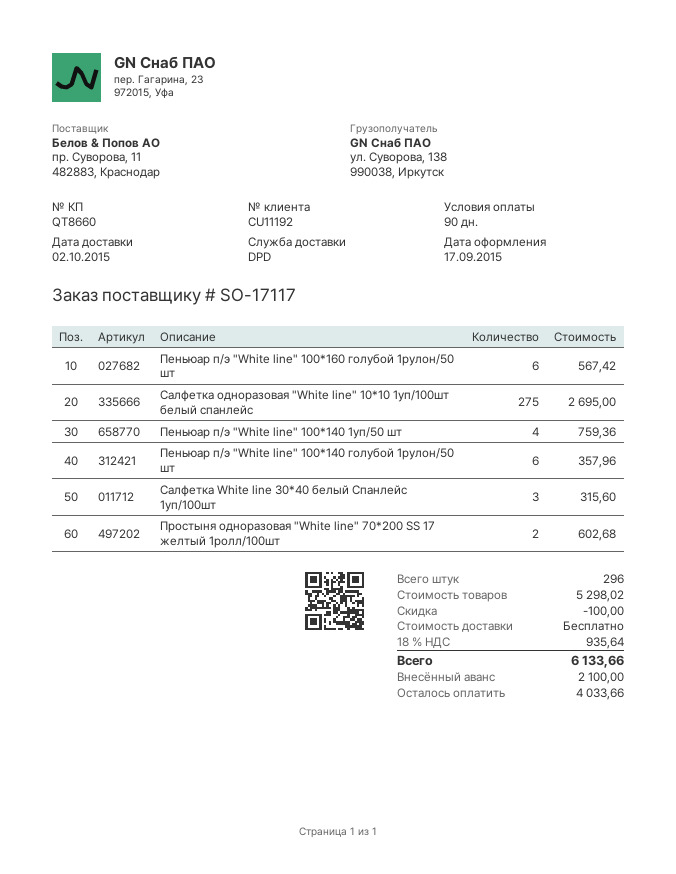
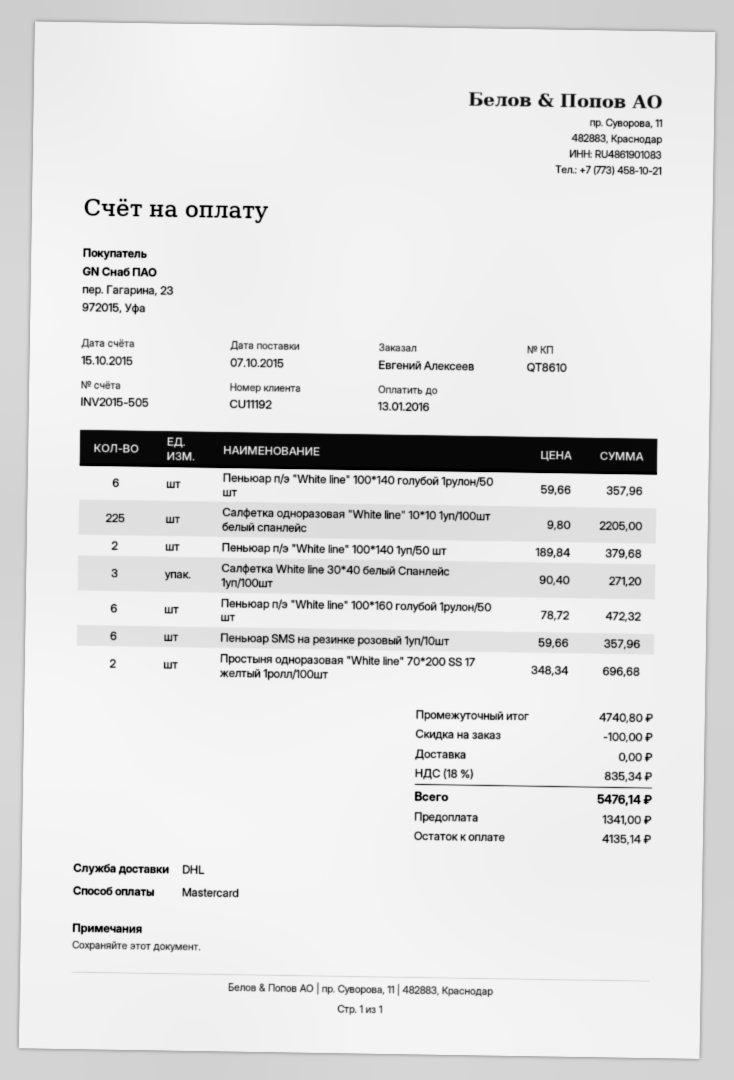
quote number: QT8660 -> QT8610
delivery date: 2015-10-02 -> 2015-10-07
shipping method: DPD -> DHL
Пеньюар п/э "White line" 100*160 голубой 1рулон/50 шт: 6 for 567.42 -> 6 for 472.32
Салфетка одноразовая "White line" 10*10 1уп/100шт белый спанлейс: 275 for 2695.00 -> 225 for 2205.00
Пеньюар п/э "White line" 100*140 1уп/50 шт: 4 for 759.36 -> 2 for 379.68
Салфетка White line 30*40 белый Спанлейс 1уп/100шт: 3 for 315.60 -> 3 for 271.20
Простыня одноразовая "White line" 70*200 SS 17 желтый 1ролл/100шт: 2 for 602.68 -> 2 for 696.68
Пеньюар SMS на резинке розовый 1уп/10шт: none -> 6 for 357.96
subtotal: 5298.02 -> 4740.80
tax: 18% = 935.64 -> 18% = 835.34
total: 6133.66 -> 5476.14
deposit: 2100.00 -> 1341.00
balance: 4033.66 -> 4135.14

